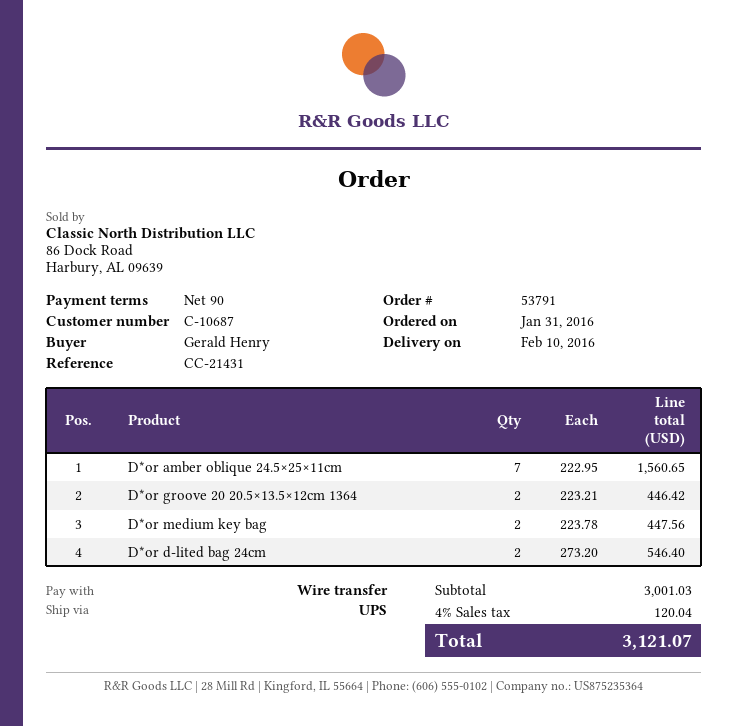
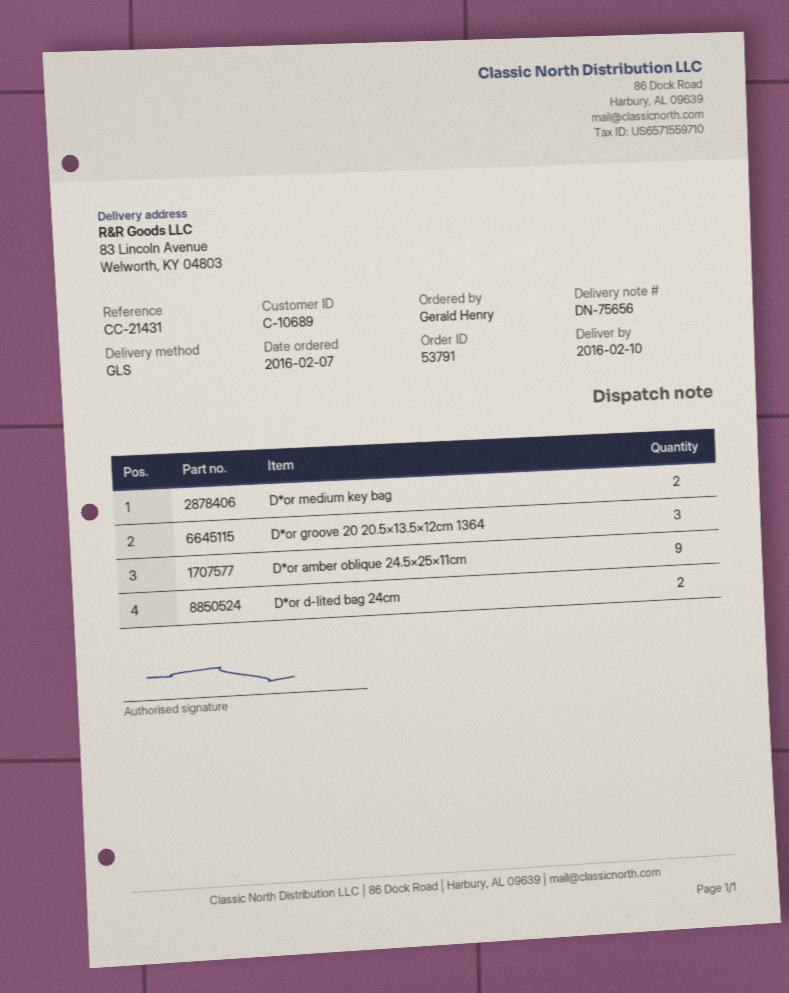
order date: 2016-01-31 -> 2016-02-07
customer number: C-10687 -> C-10689
shipping method: UPS -> GLS
D*or amber oblique 24.5×25×11cm: 7 -> 9
D*or groove 20 20.5×13.5×12cm 1364: 2 -> 3

